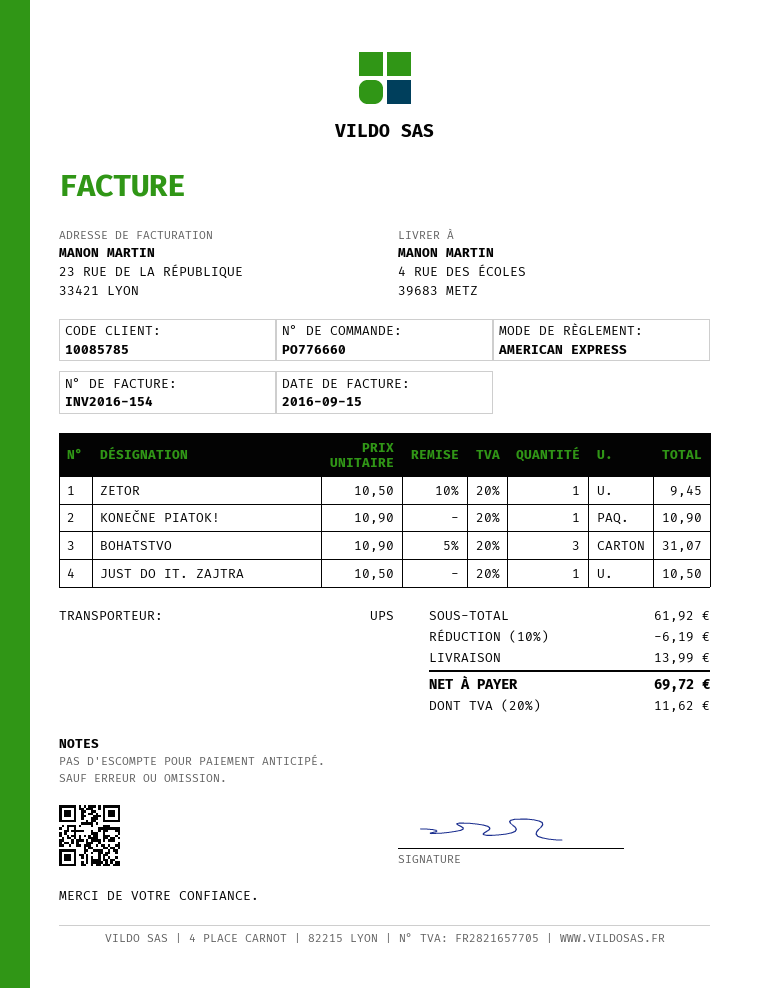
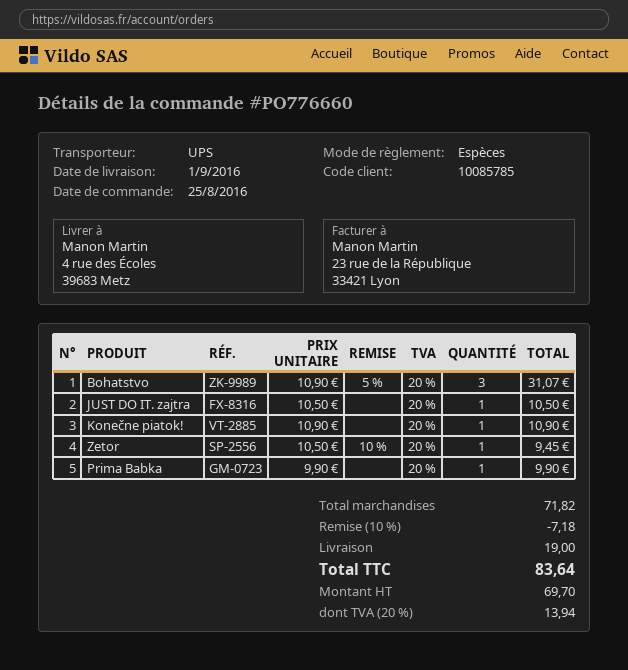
payment method: American Express -> cash
Prima Babka: none -> 1 x 9.90 = 9.90
subtotal: 61.92 -> 71.82
discount: 10% = 6.19 -> 10% = 7.18
shipping: 13.99 -> 19.00
tax: 20% = 11.62 -> 20% = 13.94
total: 69.72 -> 83.64

